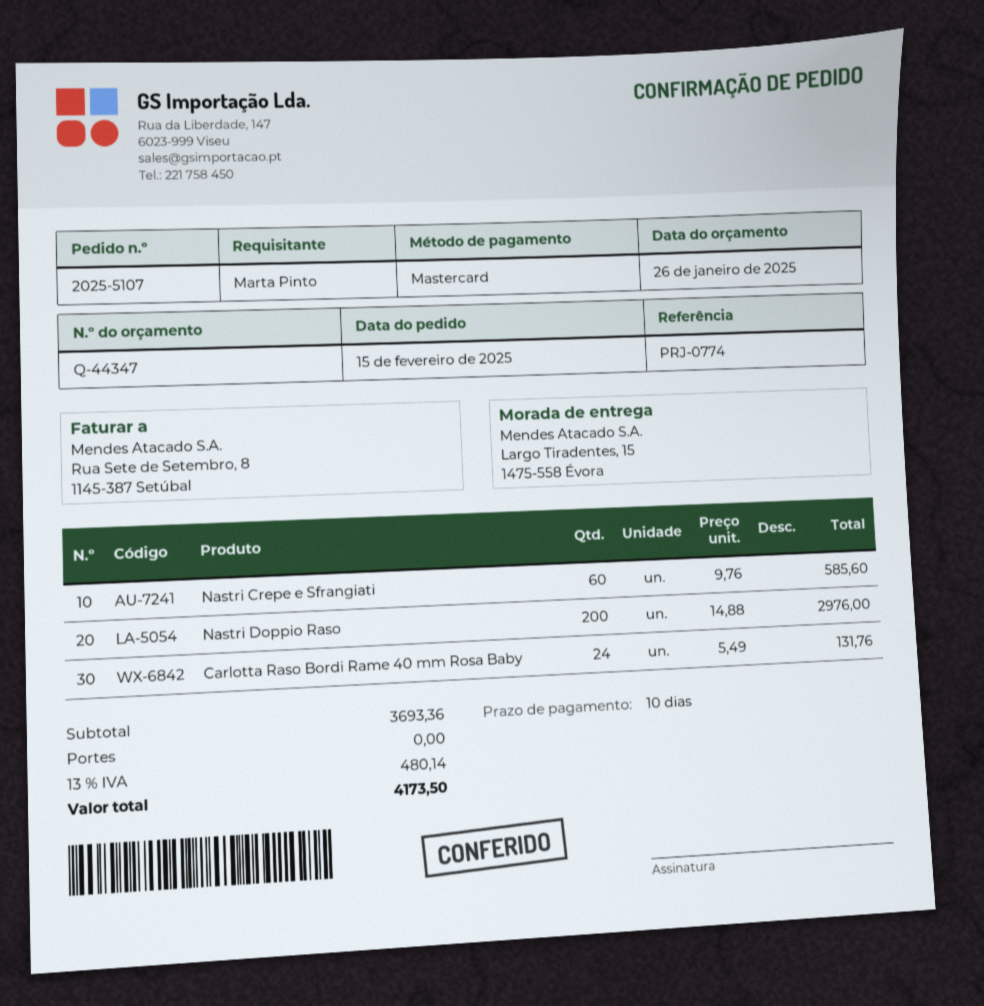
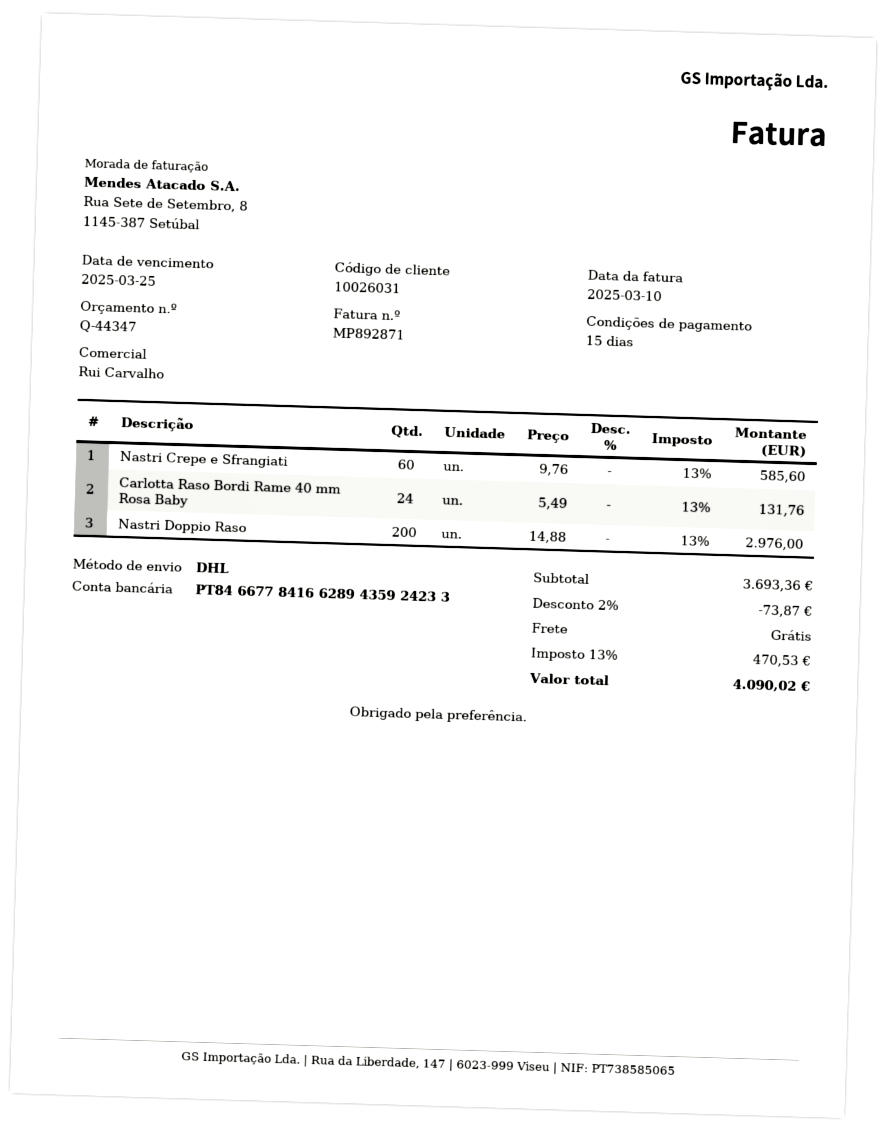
payment terms: 10 days -> 15 days
discount: none -> 2% = 73.87
tax: 13% = 480.14 -> 13% = 470.53
total: 4173.50 -> 4090.02

